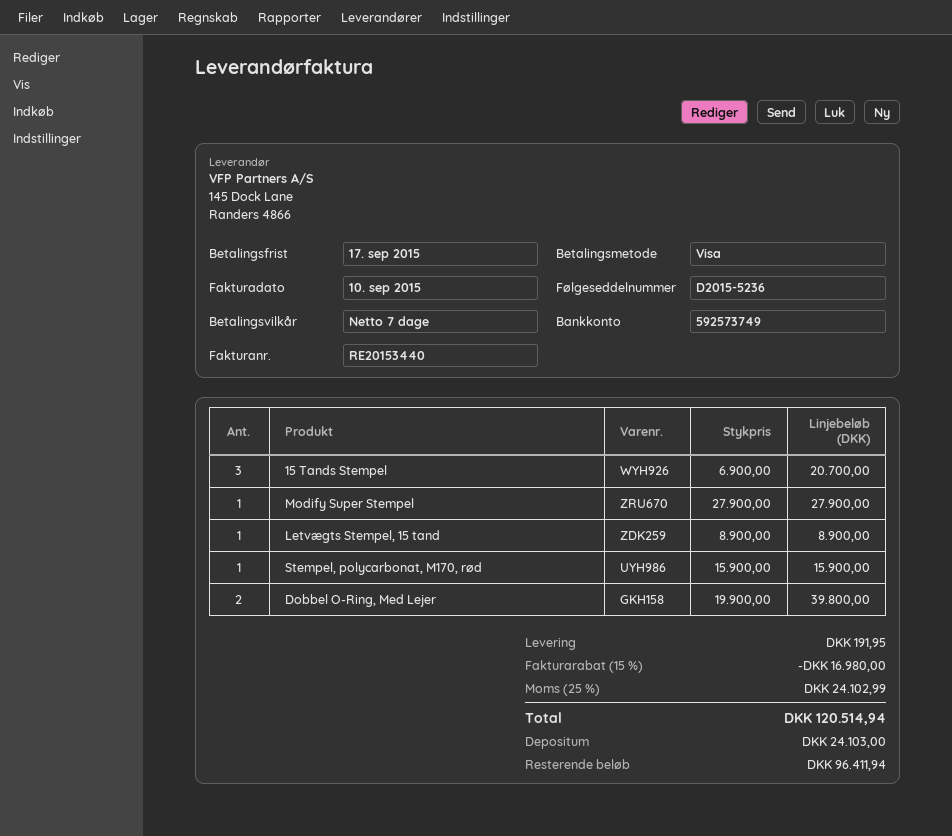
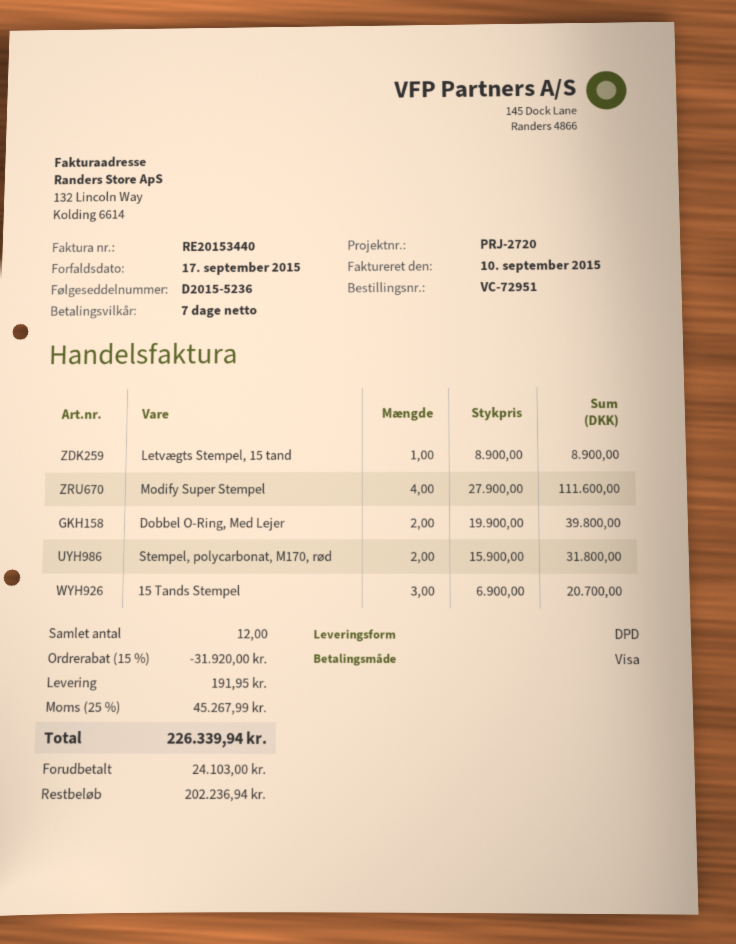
Modify Super Stempel: 1 x 27900.00 = 27900.00 -> 4 x 27900.00 = 111600.00
Stempel, polycarbonat, M170, rød: 1 x 15900.00 = 15900.00 -> 2 x 15900.00 = 31800.00
discount: 15% = 16980.00 -> 15% = 31920.00
tax: 25% = 24102.99 -> 25% = 45267.99
total: 120514.94 -> 226339.94
balance: 96411.94 -> 202236.94

